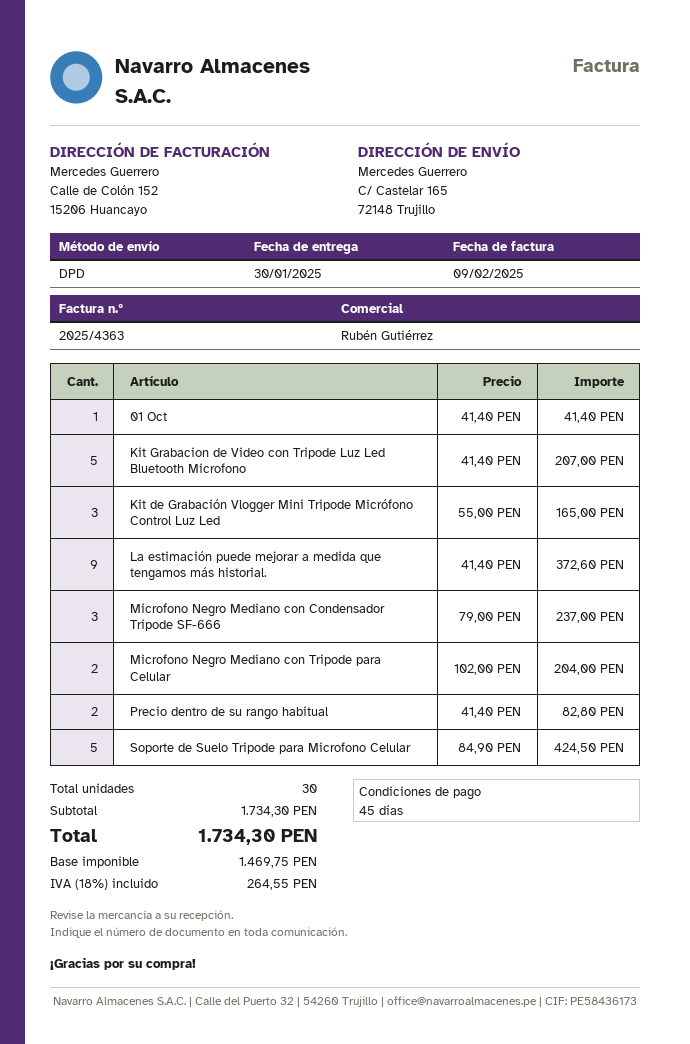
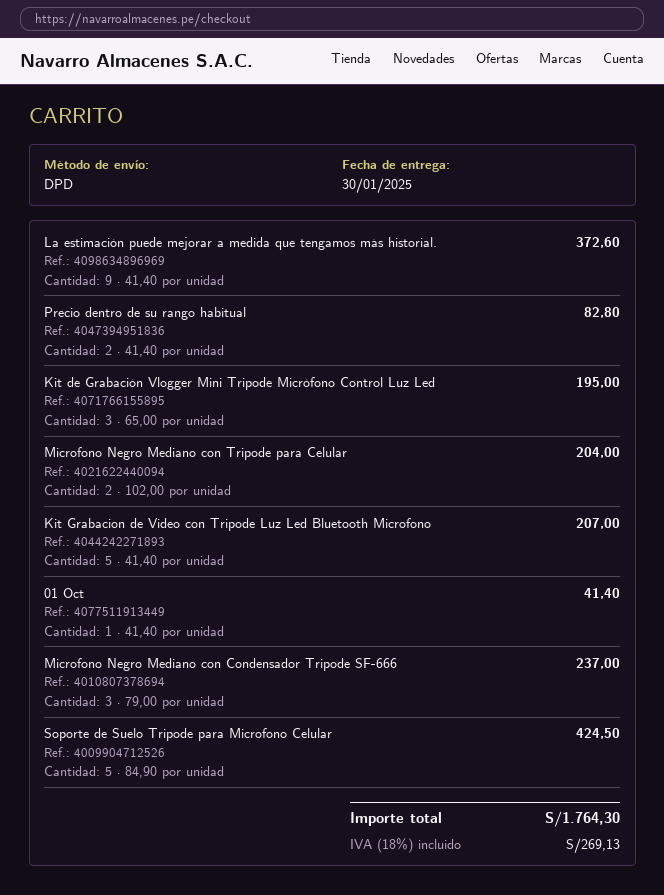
Kit de Grabación Vlogger Mini Tripode Micrófono Control Luz Led: 3 x 55.00 = 165.00 -> 3 x 65.00 = 195.00
tax: 18% = 264.55 -> 18% = 269.13
total: 1734.30 -> 1764.30

